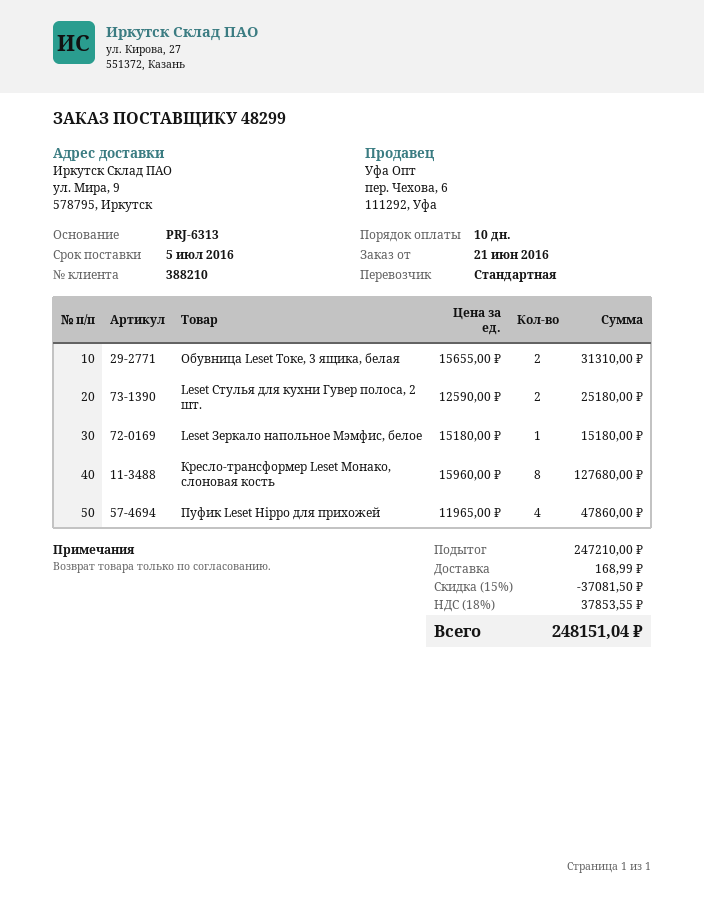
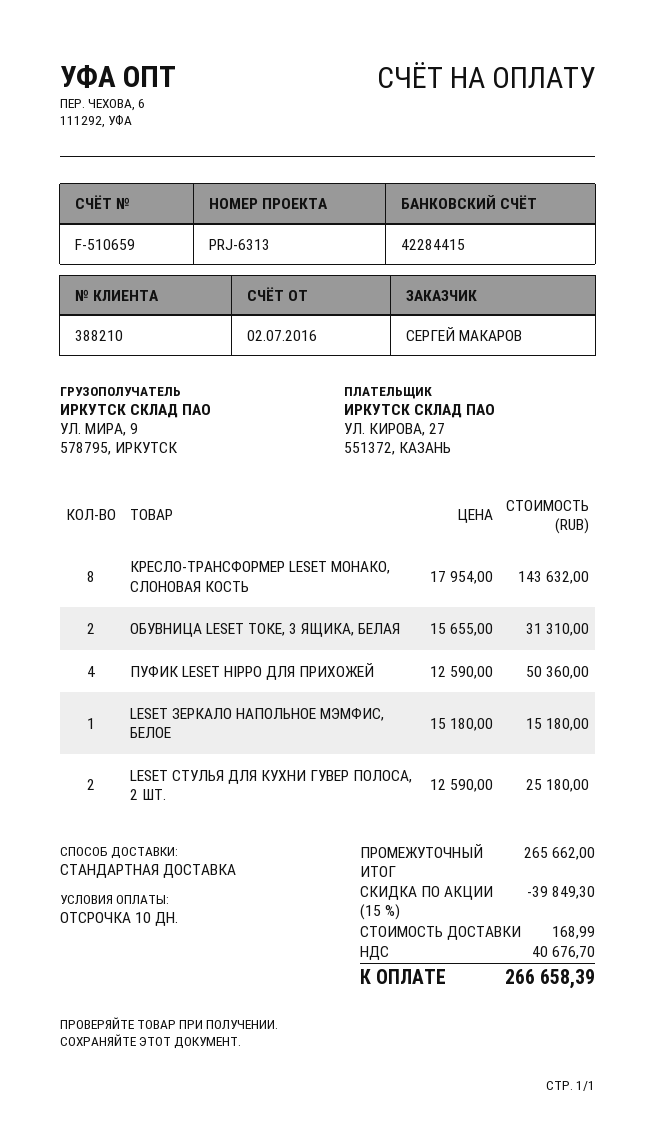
Кресло-трансформер Leset Монако, слоновая кость: 8 x 15960.00 = 127680.00 -> 8 x 17954.00 = 143632.00
Пуфик Leset Hippo для прихожей: 4 x 11965.00 = 47860.00 -> 4 x 12590.00 = 50360.00
subtotal: 247210.00 -> 265662.00
discount: 15% = 37081.50 -> 15% = 39849.30
tax: 37853.55 -> 40676.70
total: 248151.04 -> 266658.39

